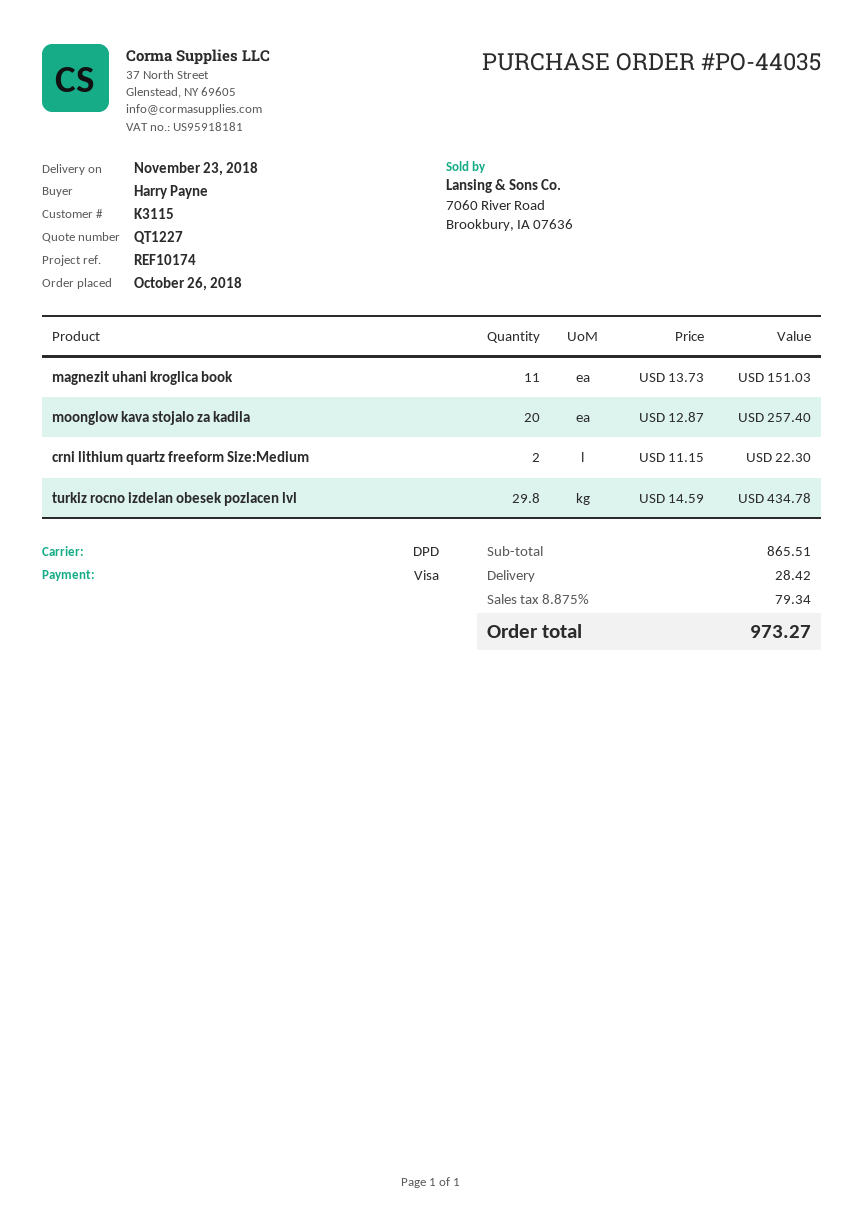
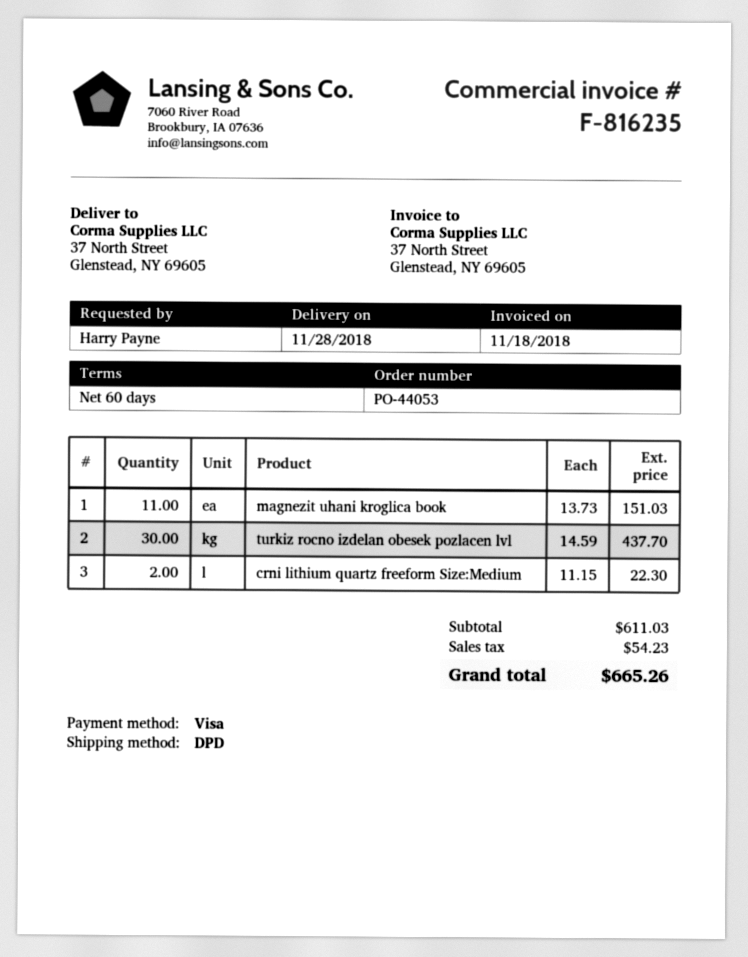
order number: PO-44035 -> PO-44053
delivery date: 2018-11-23 -> 2018-11-28
moonglow kava stojalo za kadila: 20 x 12.87 = 257.40 -> none
turkiz rocno izdelan obesek pozlacen lvl: 29.8 x 14.59 = 434.78 -> 30 x 14.59 = 437.70
subtotal: 865.51 -> 611.03
shipping: 28.42 -> none
tax: 79.34 -> 54.23
total: 973.27 -> 665.26

